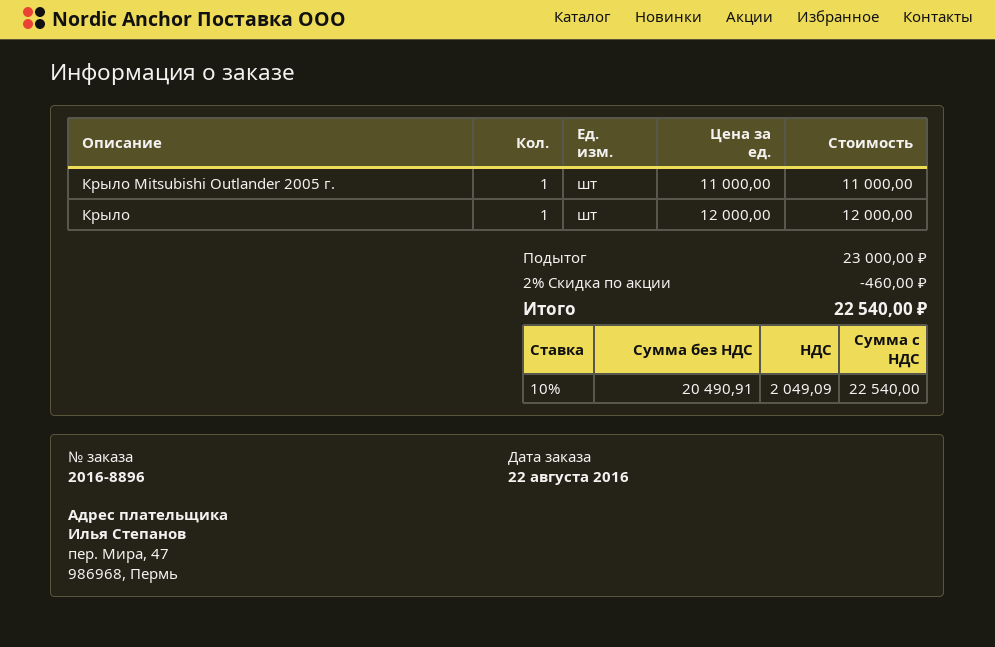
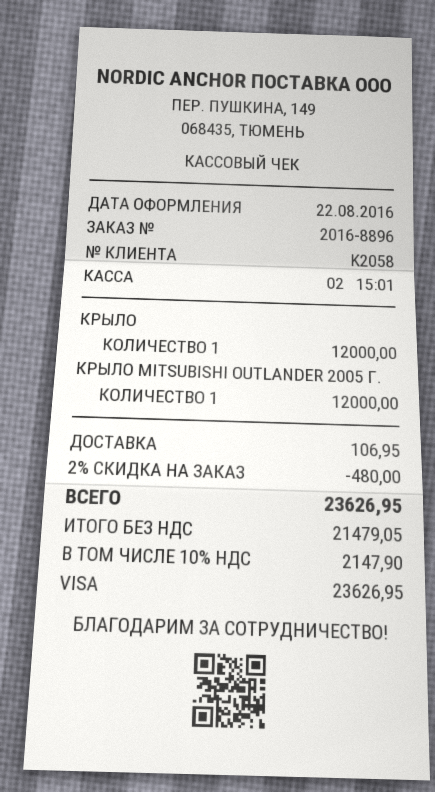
Крыло Mitsubishi Outlander 2005 г.: 1 for 11000.00 -> 1 for 12000.00
discount: 2% = 460.00 -> 2% = 480.00
shipping: none -> 106.95
net: 20490.91 -> 21479.05
tax: 10% = 2049.09 -> 10% = 2147.90
total: 22540.00 -> 23626.95

